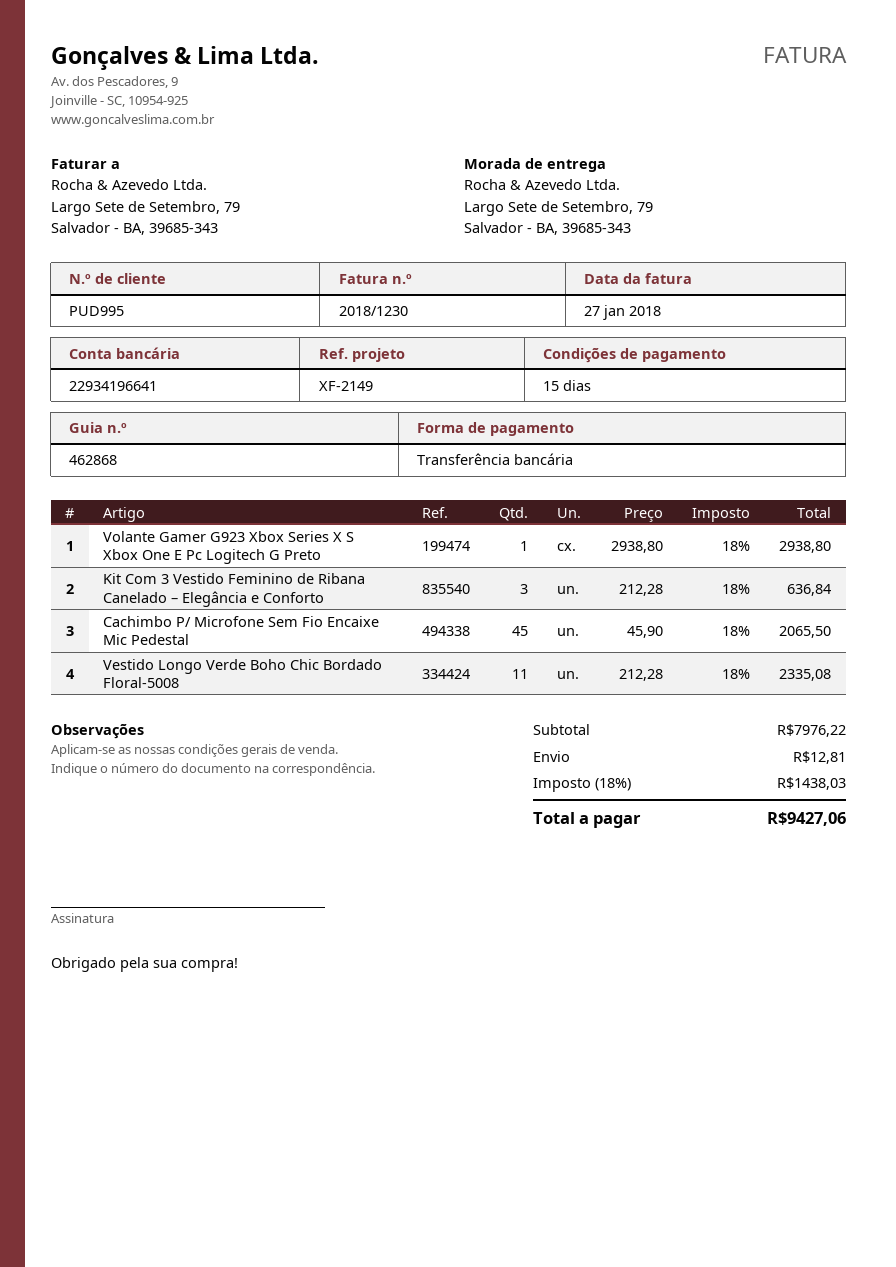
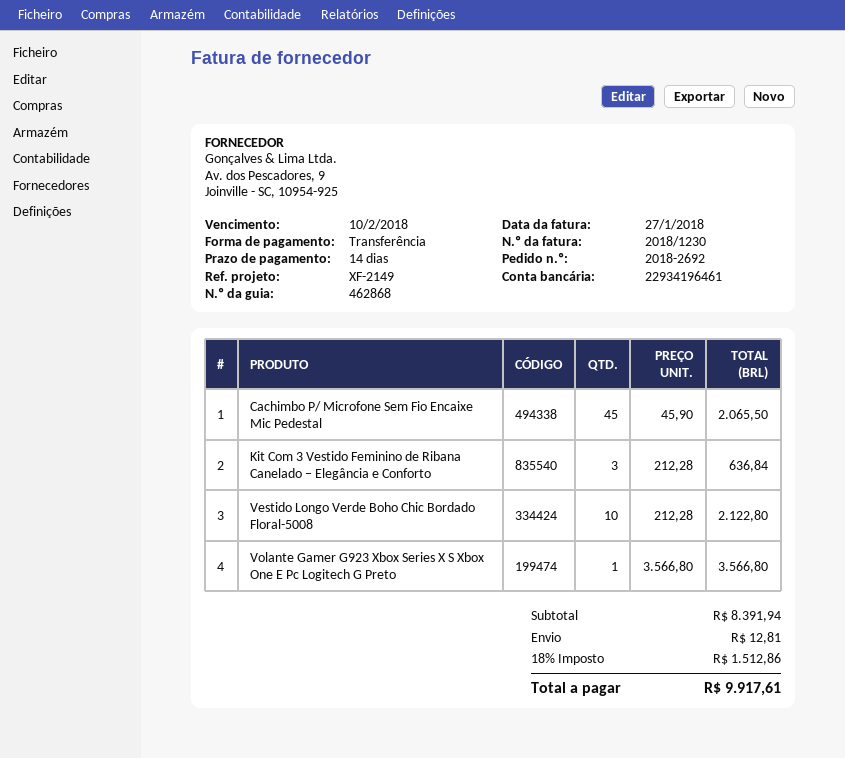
payment terms: 15 days -> 14 days
bank account: 22934196641 -> 22934196461
Volante Gamer G923 Xbox Series X S Xbox One E Pc Logitech G Preto: 1 x 2938.80 = 2938.80 -> 1 x 3566.80 = 3566.80
Vestido Longo Verde Boho Chic Bordado Floral-5008: 11 x 212.28 = 2335.08 -> 10 x 212.28 = 2122.80
subtotal: 7976.22 -> 8391.94
tax: 18% = 1438.03 -> 18% = 1512.86
total: 9427.06 -> 9917.61

